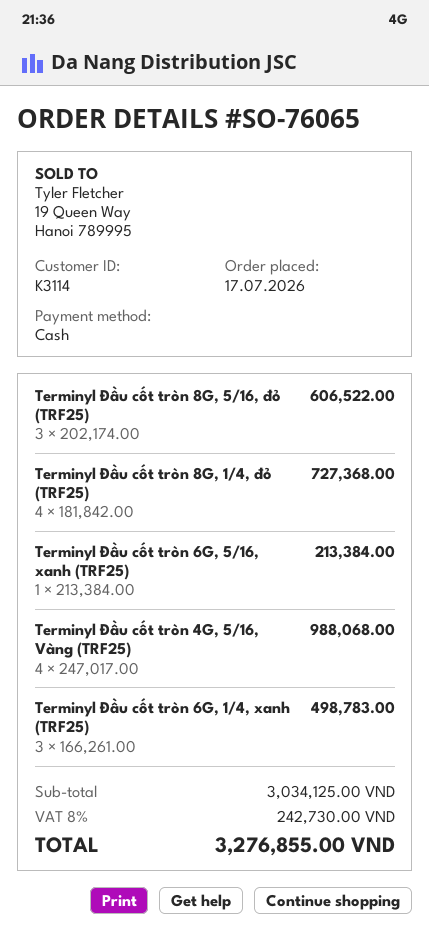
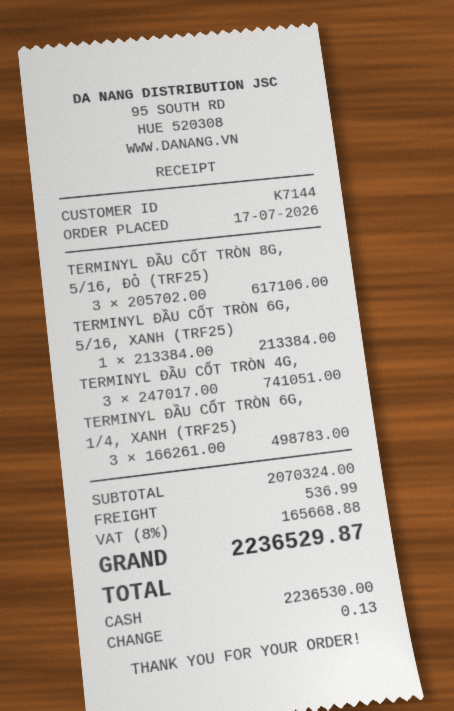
customer number: K3114 -> K7144
Terminyl Đầu cốt tròn 8G, 5/16, đỏ (TRF25): 3 x 202174.00 = 606522.00 -> 3 x 205702.00 = 617106.00
Terminyl Đầu cốt tròn 8G, 1/4, đỏ (TRF25): 4 x 181842.00 = 727368.00 -> none
Terminyl Đầu cốt tròn 4G, 5/16, Vàng (TRF25): 4 x 247017.00 = 988068.00 -> 3 x 247017.00 = 741051.00
subtotal: 3034125.00 -> 2070324.00
shipping: none -> 536.99
tax: 8% = 242730.00 -> 8% = 165668.88
total: 3276855.00 -> 2236529.87

